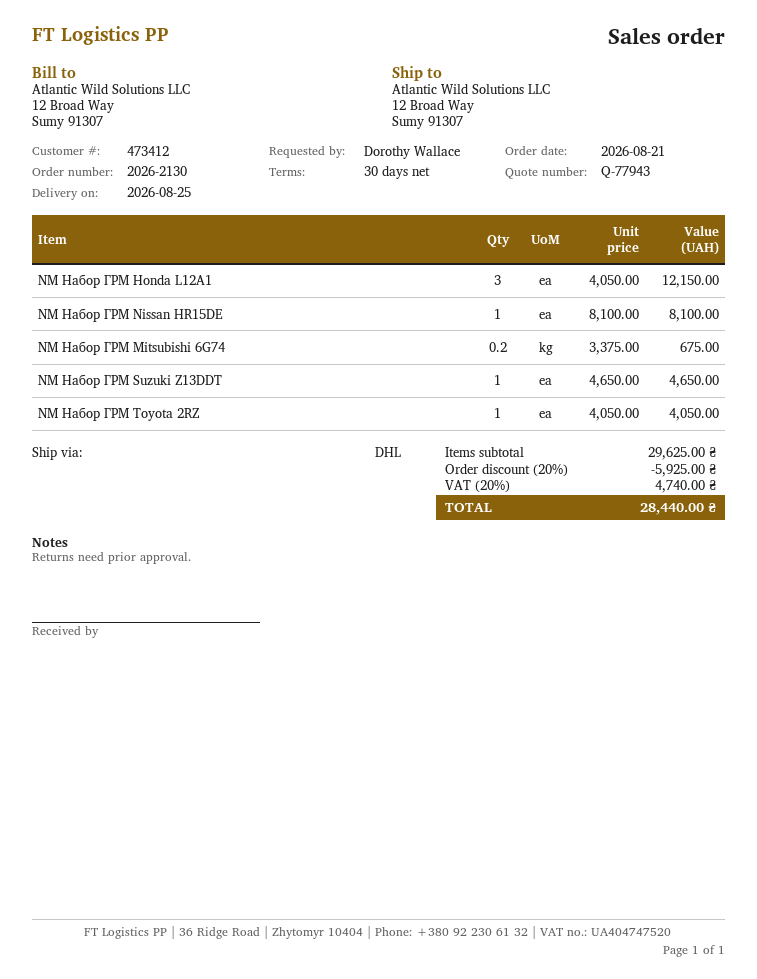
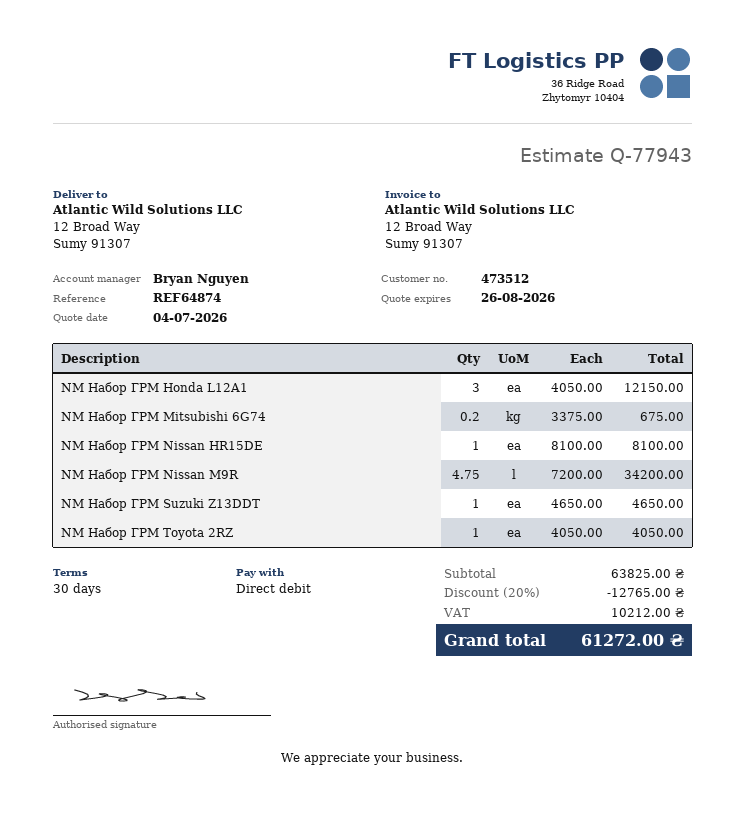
customer number: 473412 -> 473512
NM Набор ГРМ Nissan M9R: none -> 4.75 x 7200.00 = 34200.00
subtotal: 29625.00 -> 63825.00
discount: 20% = 5925.00 -> 20% = 12765.00
tax: 4740.00 -> 10212.00
total: 28440.00 -> 61272.00

